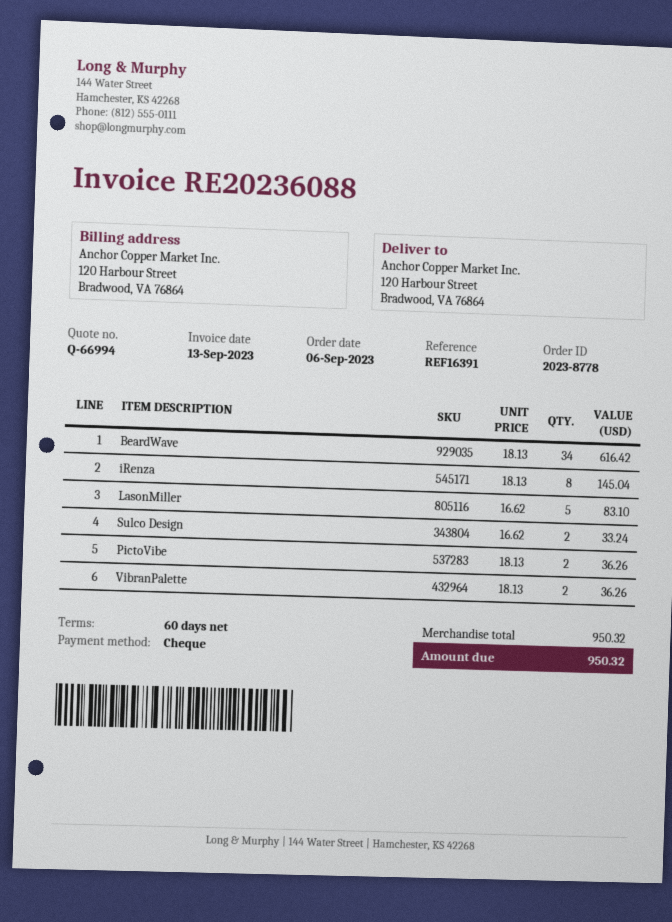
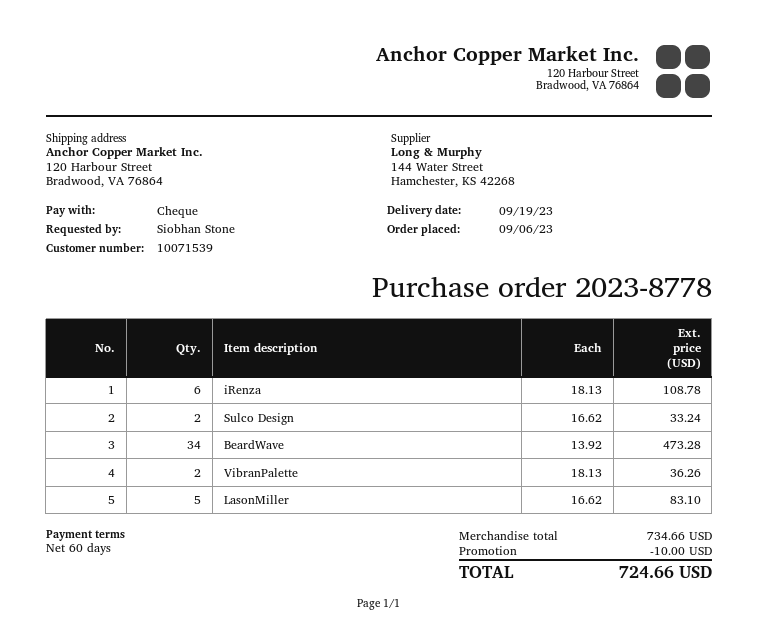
BeardWave: 34 x 18.13 = 616.42 -> 34 x 13.92 = 473.28
iRenza: 8 x 18.13 = 145.04 -> 6 x 18.13 = 108.78
PictoVibe: 2 x 18.13 = 36.26 -> none
subtotal: 950.32 -> 734.66
discount: none -> 10.00
total: 950.32 -> 724.66

